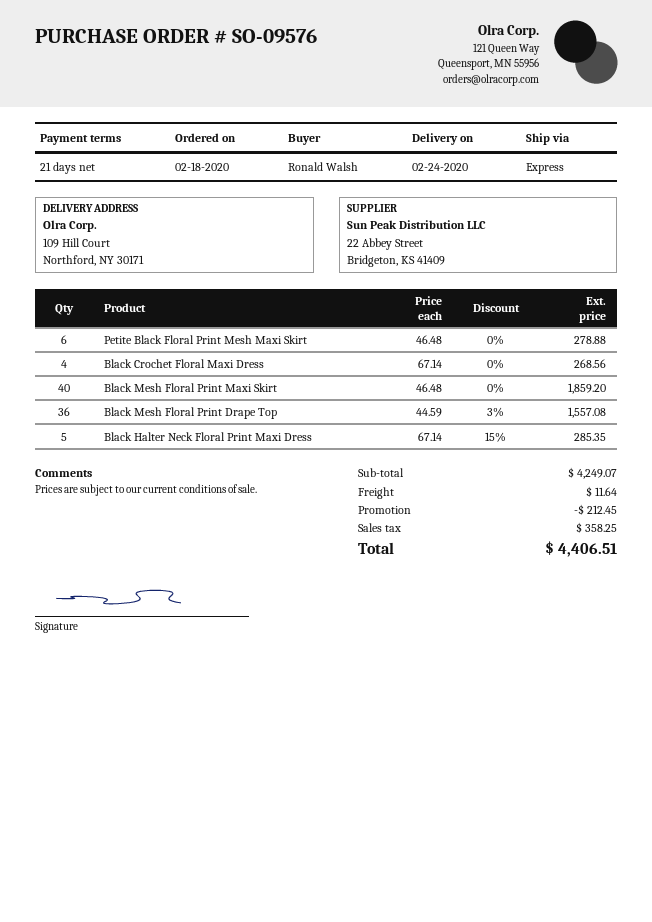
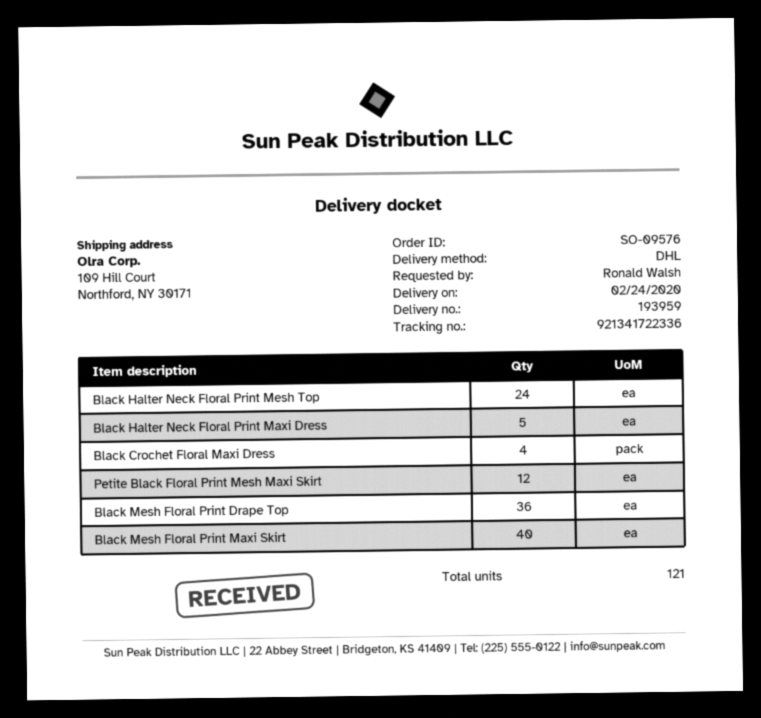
shipping method: express -> DHL
Petite Black Floral Print Mesh Maxi Skirt: 6 -> 12
Black Halter Neck Floral Print Mesh Top: none -> 24

